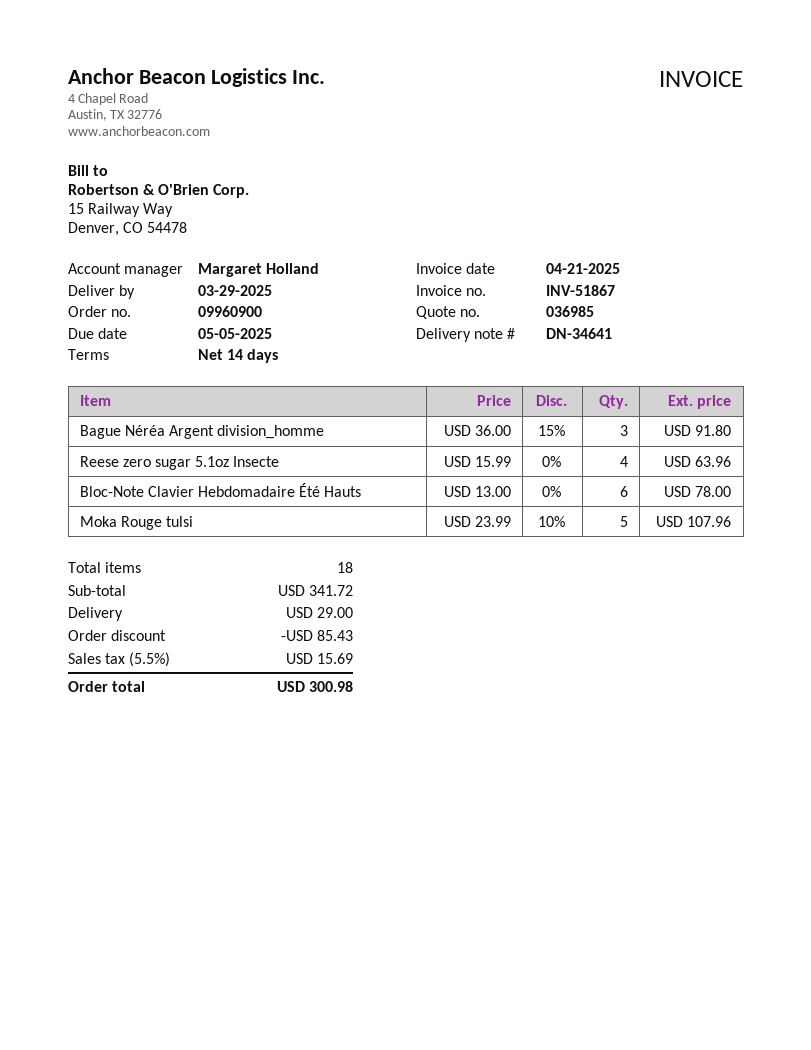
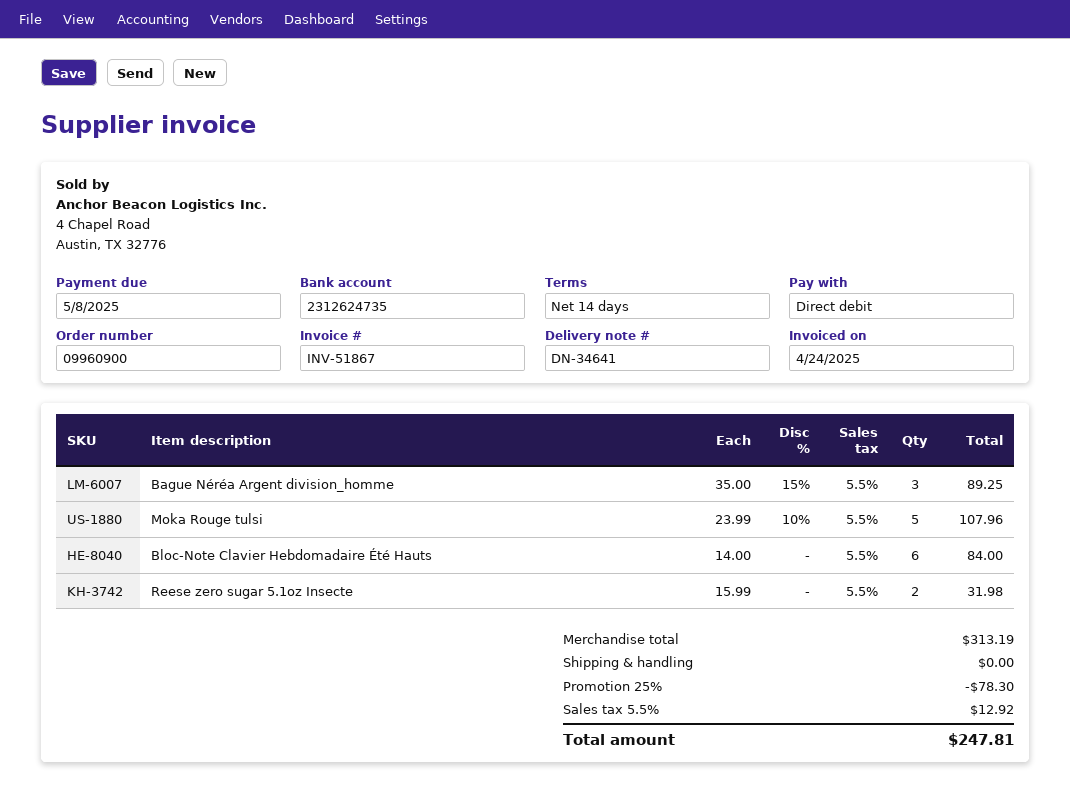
invoice date: 2025-04-21 -> 2025-04-24
due date: 2025-05-05 -> 2025-05-08
Bague Néréa Argent division_homme: 3 x 36.00 - 15% = 91.80 -> 3 x 35.00 - 15% = 89.25
Reese zero sugar 5.1oz Insecte: 4 x 15.99 = 63.96 -> 2 x 15.99 = 31.98
Bloc-Note Clavier Hebdomadaire Été Hauts: 6 x 13.00 = 78.00 -> 6 x 14.00 = 84.00
subtotal: 341.72 -> 313.19
discount: 85.43 -> 78.30
shipping: 29.00 -> 0.00
tax: 5.5% = 15.69 -> 5.5% = 12.92
total: 300.98 -> 247.81

